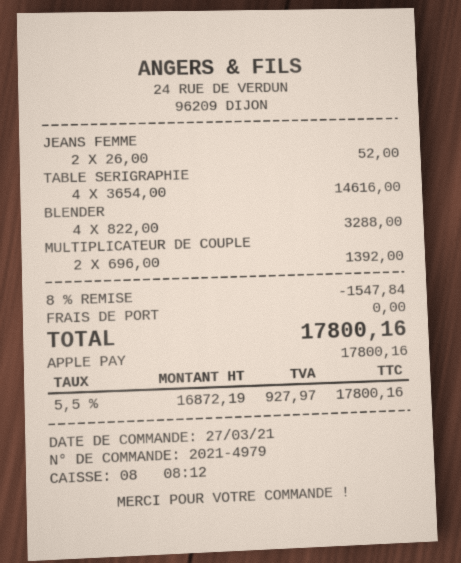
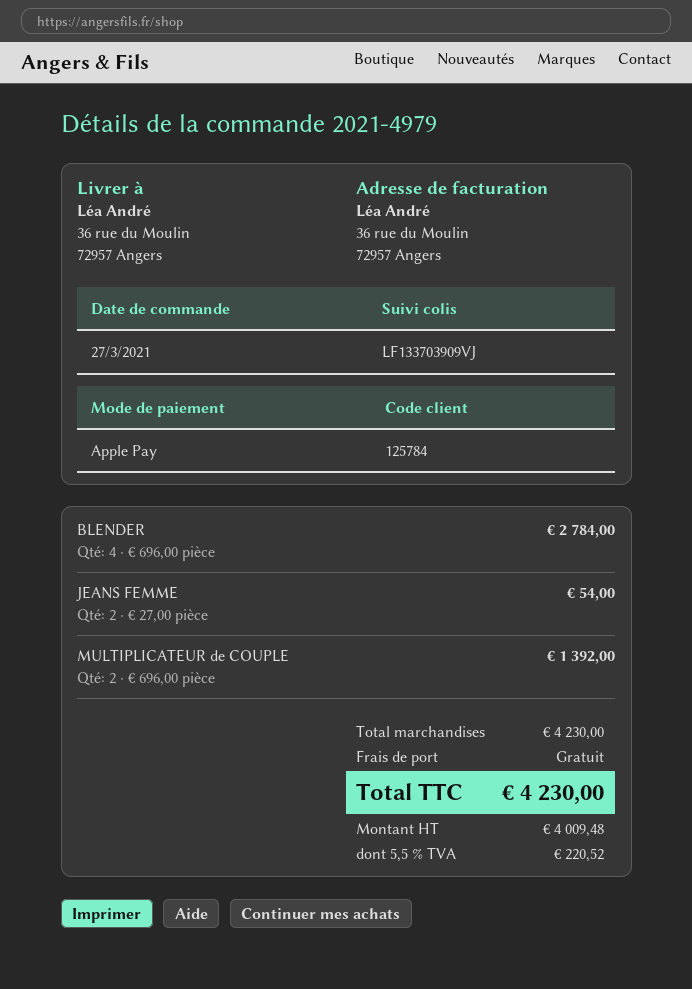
JEANS FEMME: 2 x 26.00 = 52.00 -> 2 x 27.00 = 54.00
TABLE SERIGRAPHIE: 4 x 3654.00 = 14616.00 -> none
BLENDER: 4 x 822.00 = 3288.00 -> 4 x 696.00 = 2784.00
discount: 8% = 1547.84 -> none
net: 16872.19 -> 4009.48
tax: 5.5% = 927.97 -> 5.5% = 220.52
total: 17800.16 -> 4230.00

